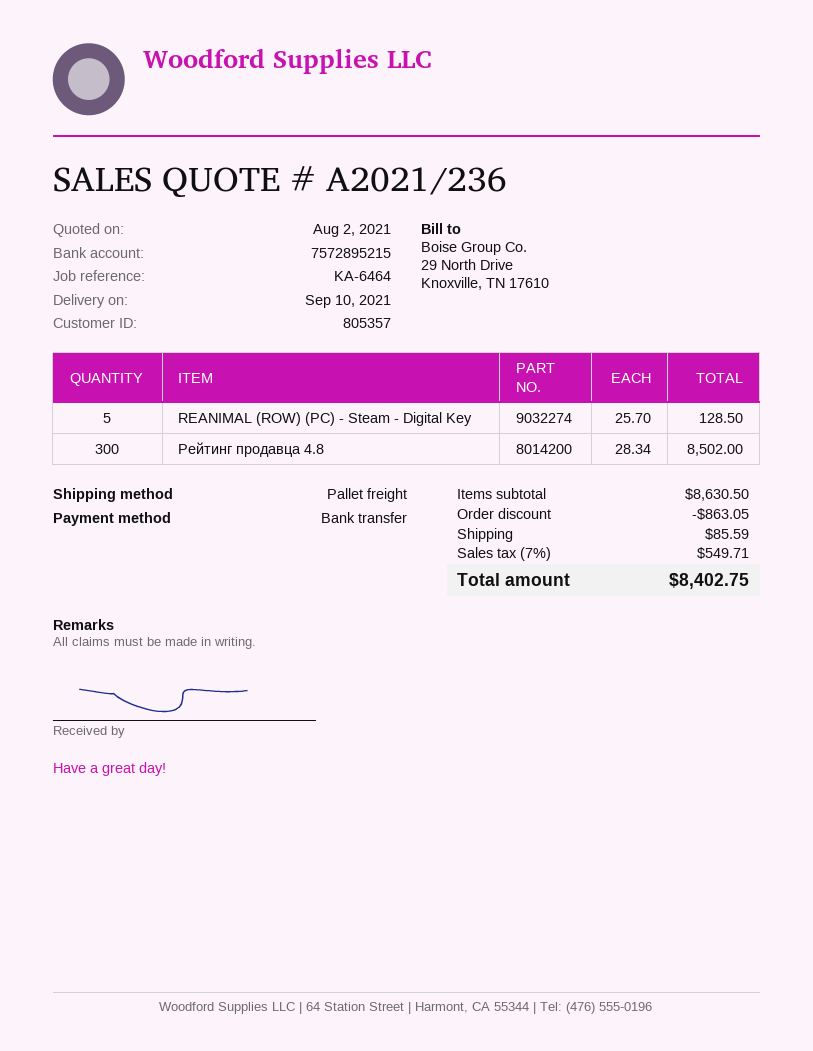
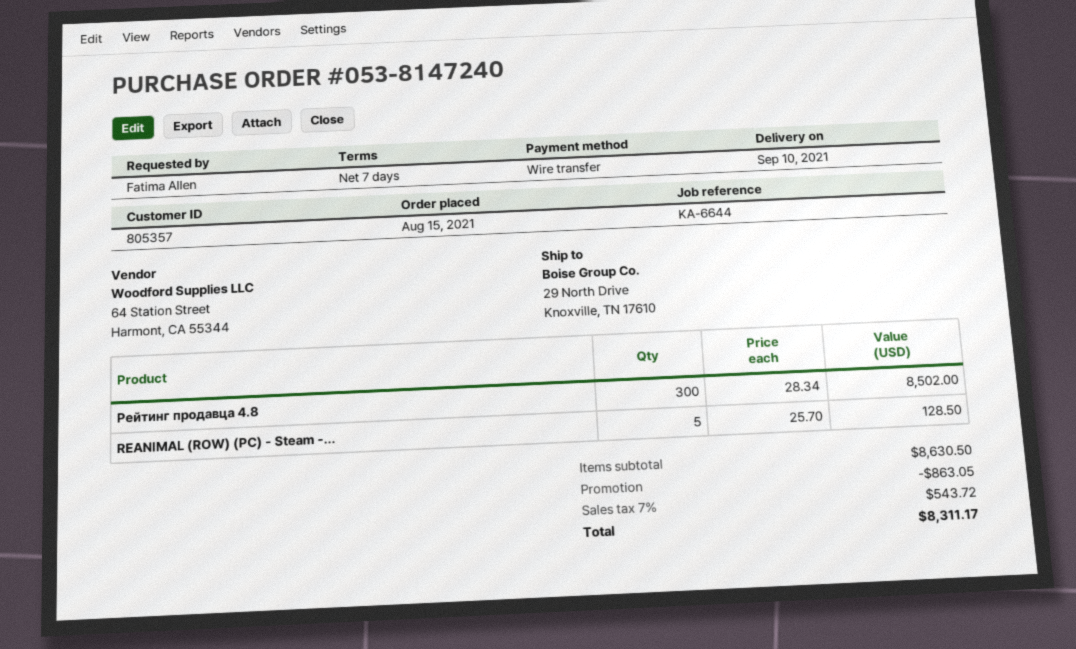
reference: KA-6464 -> KA-6644
shipping: 85.59 -> none
tax: 7% = 549.71 -> 7% = 543.72
total: 8402.75 -> 8311.17

